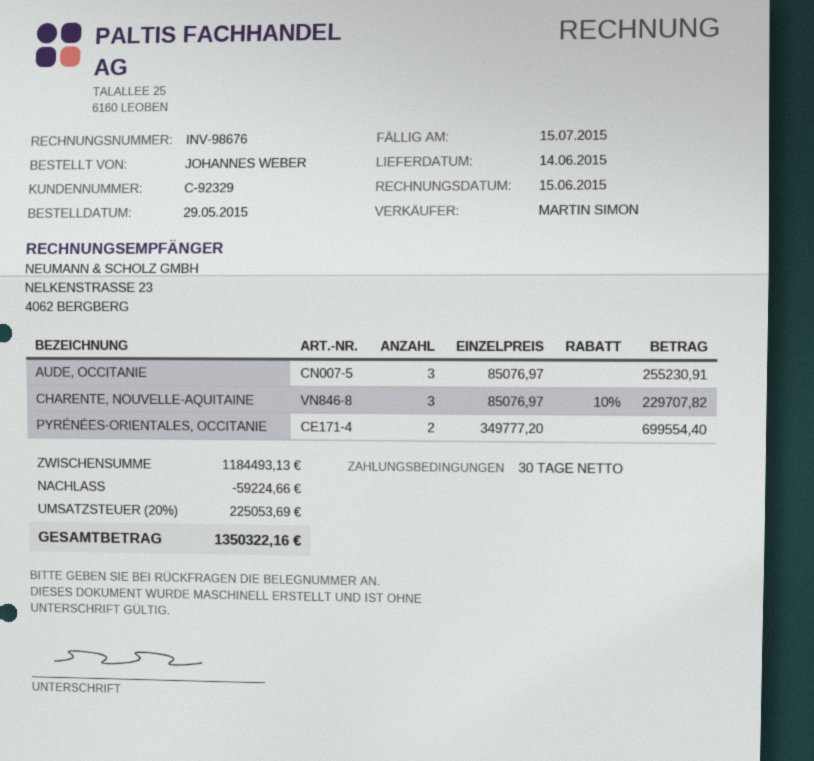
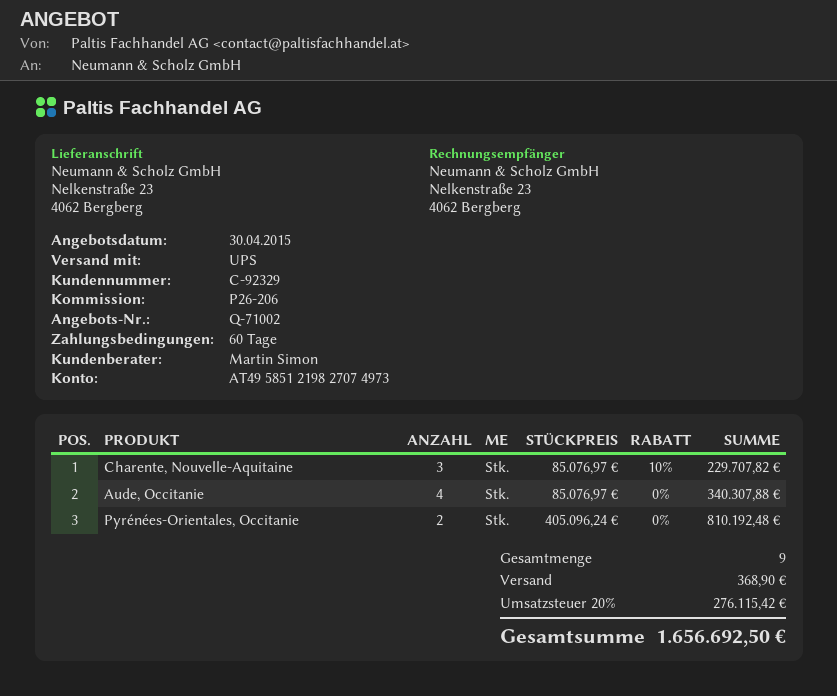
payment terms: 30 days -> 60 days
AUDE, OCCITANIE: 3 x 85076.97 = 255230.91 -> 4 x 85076.97 = 340307.88
PYRÉNÉES-ORIENTALES, OCCITANIE: 2 x 349777.20 = 699554.40 -> 2 x 405096.24 = 810192.48
discount: 59224.66 -> none
shipping: none -> 368.90
tax: 20% = 225053.69 -> 20% = 276115.42
total: 1350322.16 -> 1656692.50

